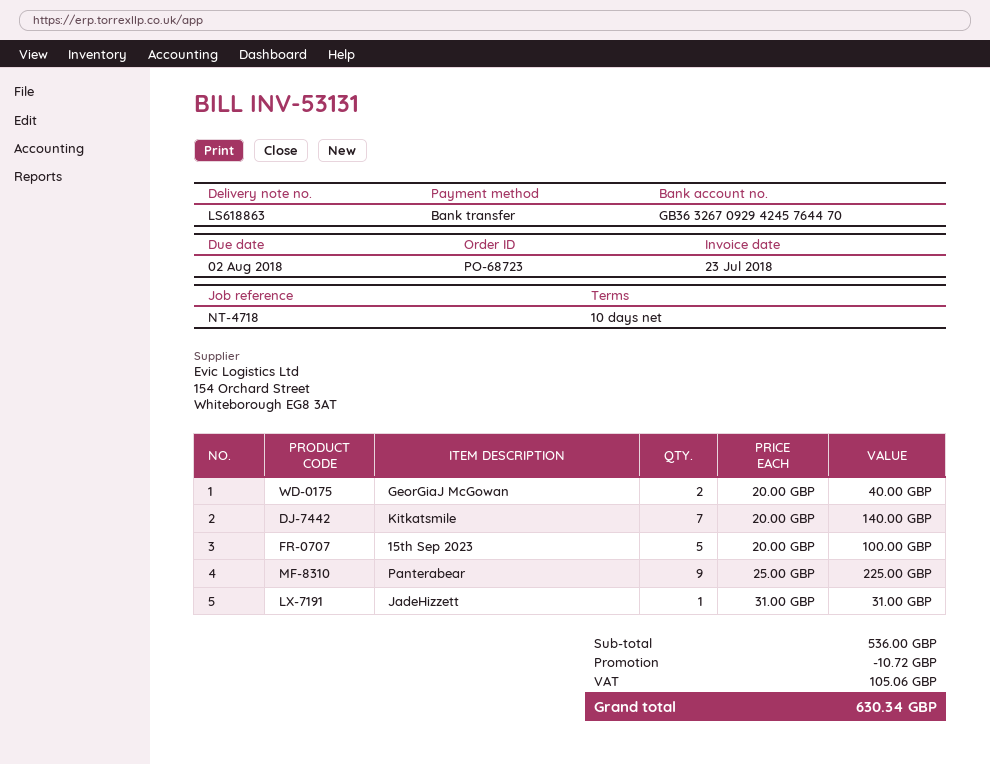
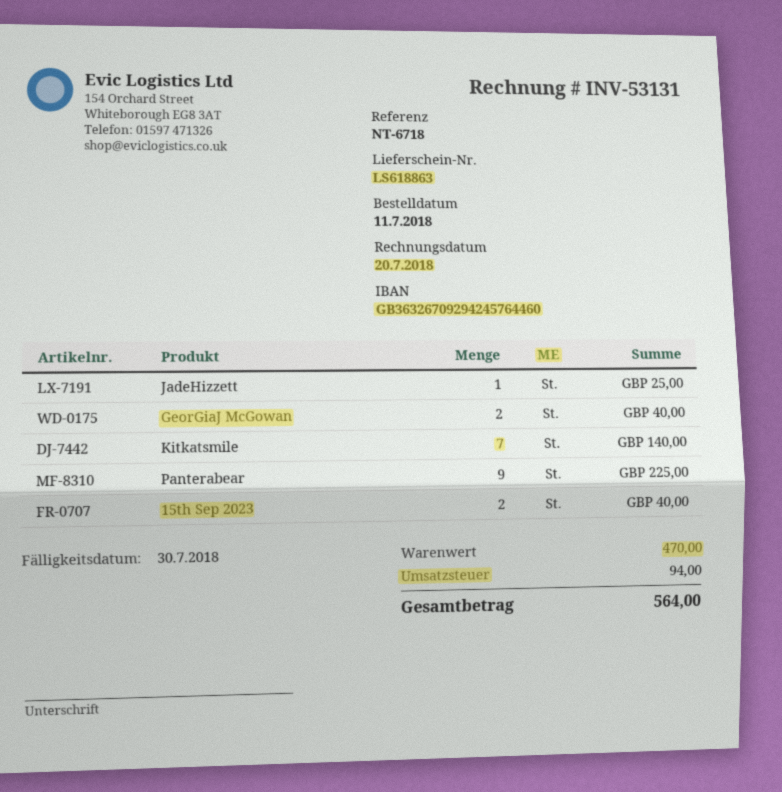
invoice date: 2018-07-23 -> 2018-07-20
due date: 2018-08-02 -> 2018-07-30
reference: NT-4718 -> NT-6718
bank account: GB36326709294245764470 -> GB36326709294245764460
15th Sep 2023: 5 for 100.00 -> 2 for 40.00
JadeHizzett: 1 for 31.00 -> 1 for 25.00
subtotal: 536.00 -> 470.00
discount: 10.72 -> none
tax: 105.06 -> 94.00
total: 630.34 -> 564.00

